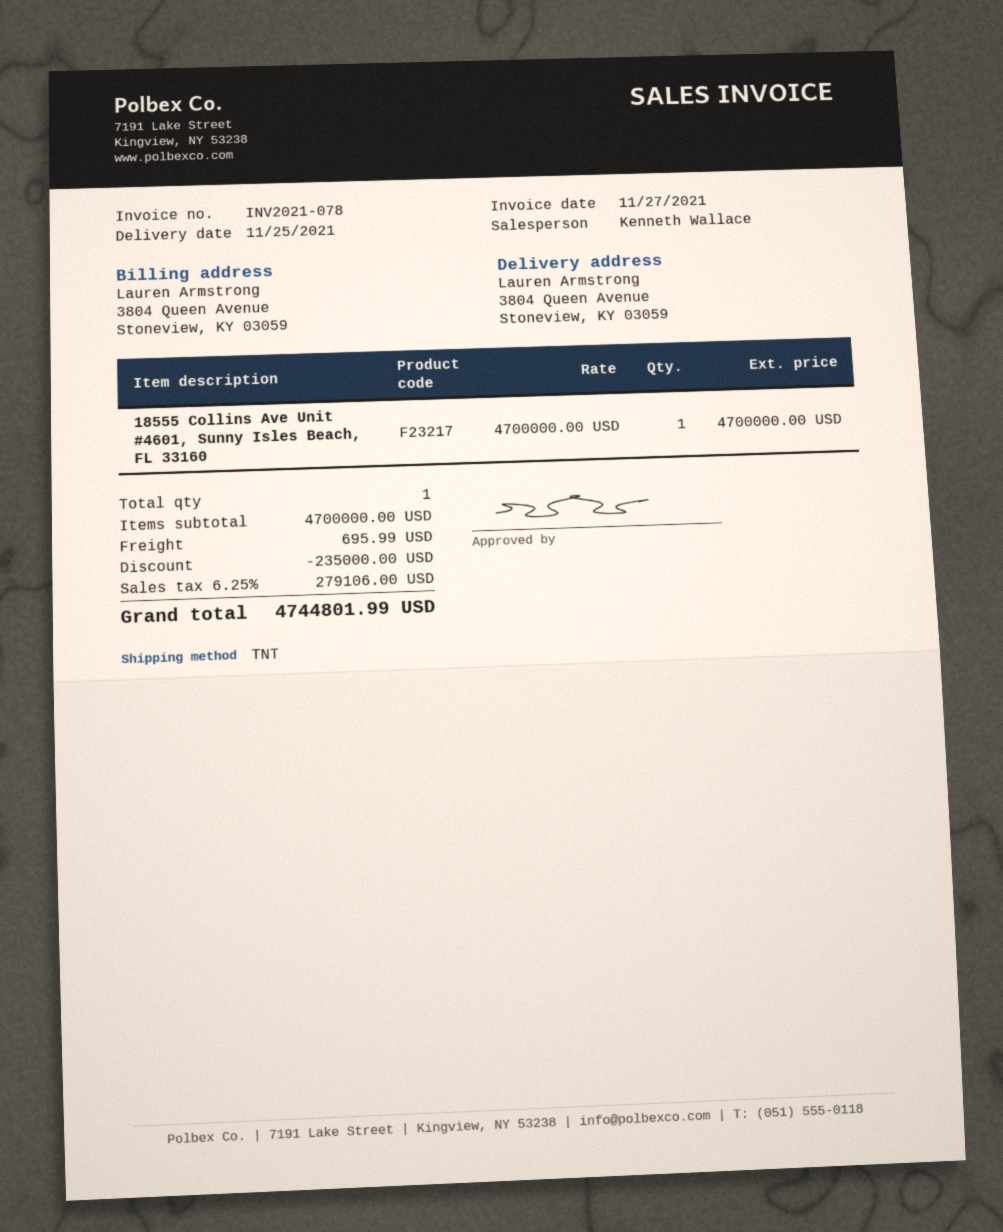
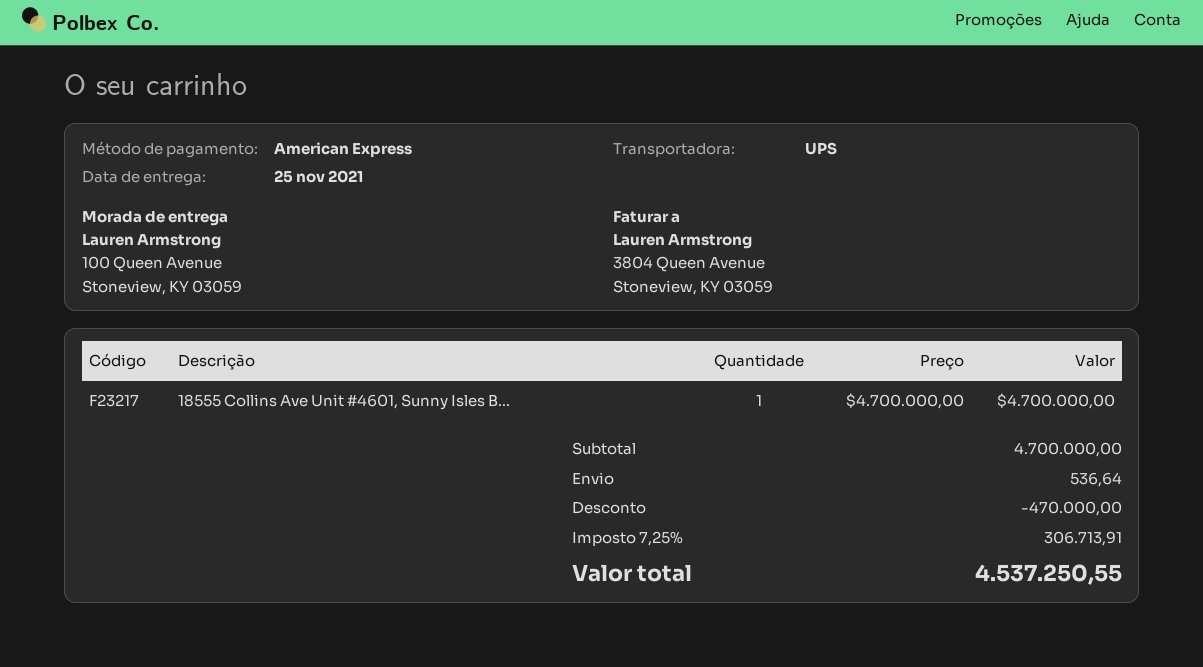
shipping method: TNT -> UPS
ship to: 3804 Queen Avenue, Stoneview, KY 03059 -> 100 Queen Avenue, Stoneview, KY 03059
discount: 235000.00 -> 470000.00
shipping: 695.99 -> 536.64
tax: 6.25% = 279106.00 -> 7.25% = 306713.91
total: 4744801.99 -> 4537250.55

